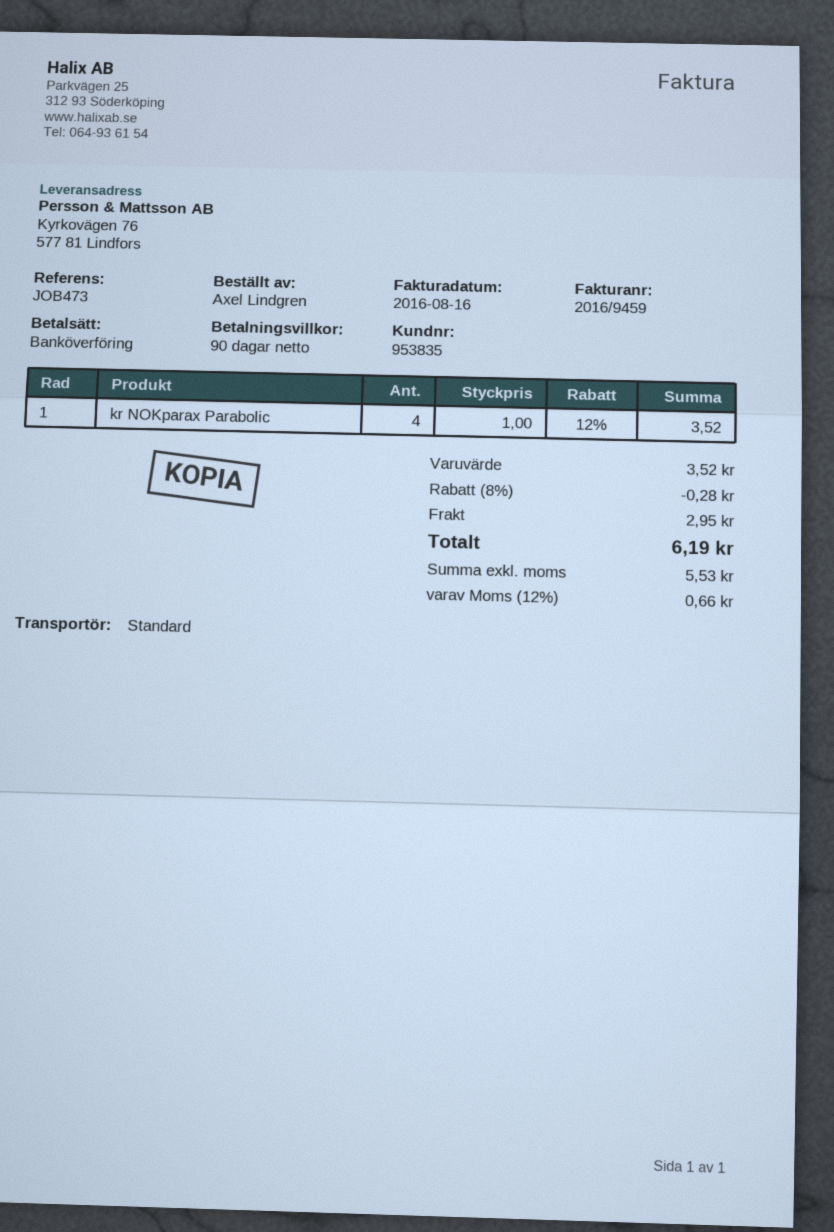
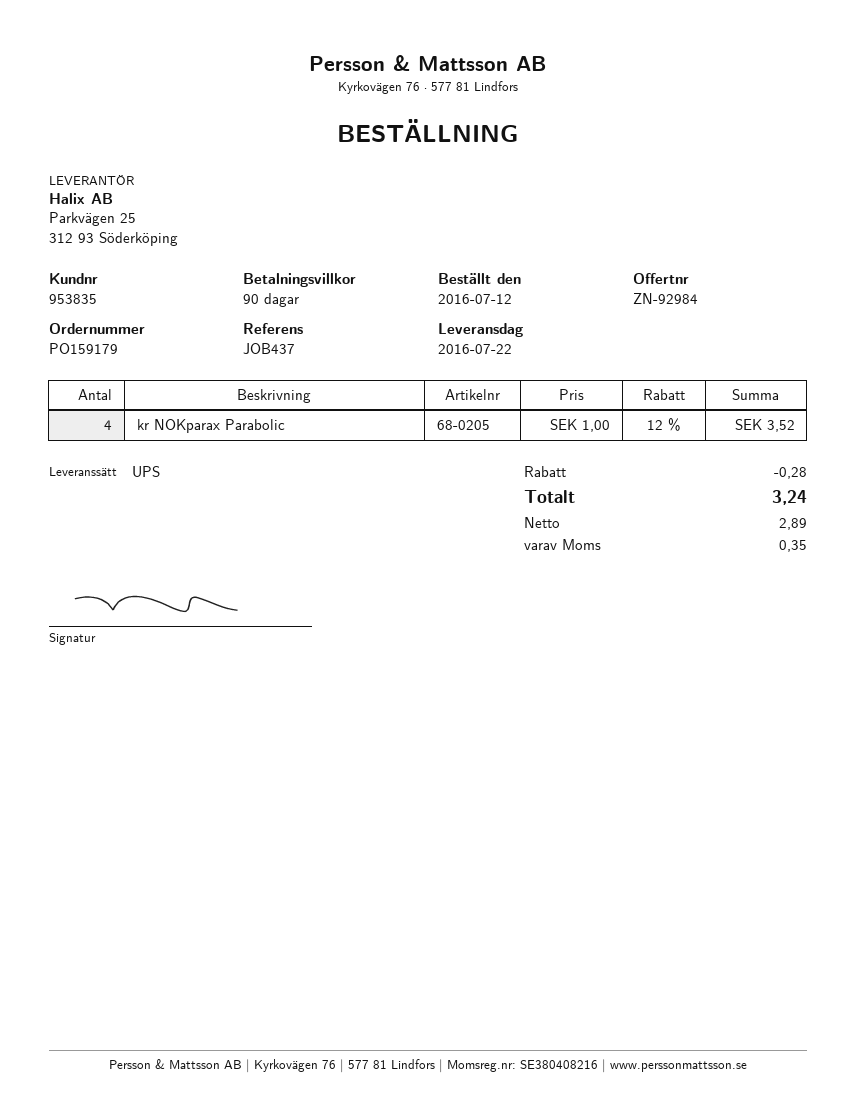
reference: JOB473 -> JOB437
shipping method: standard -> UPS
shipping: 2.95 -> none
net: 5.53 -> 2.89
tax: 0.66 -> 0.35
total: 6.19 -> 3.24

